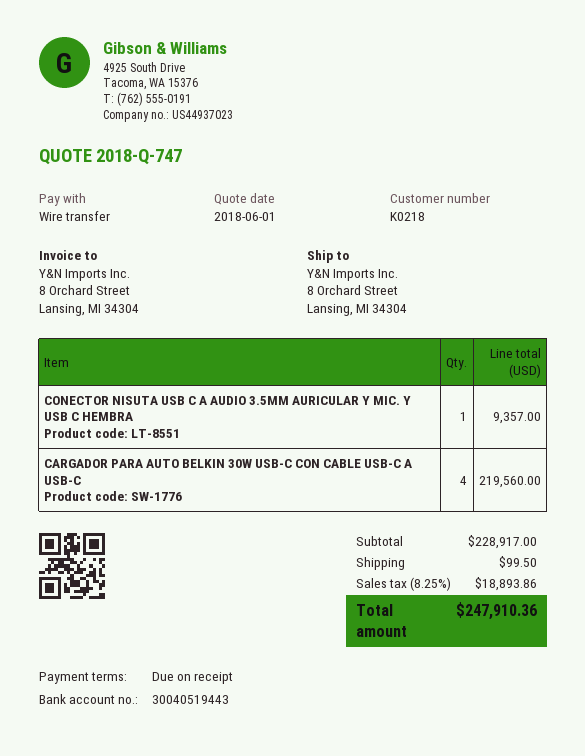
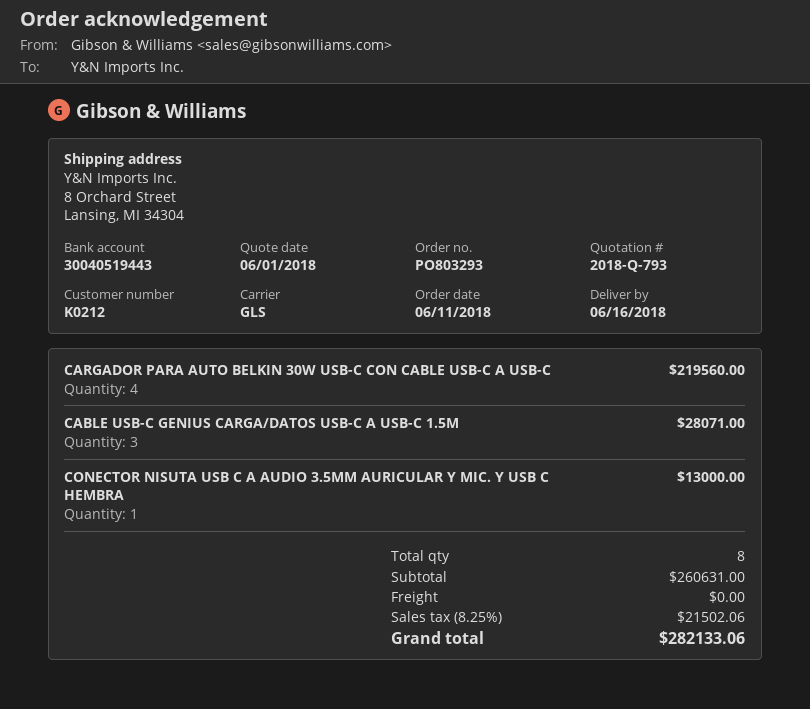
quote number: 2018-Q-747 -> 2018-Q-793
customer number: K0218 -> K0212
CONECTOR NISUTA USB C A AUDIO 3.5MM AURICULAR Y MIC. Y USB C HEMBRA: 1 for 9357.00 -> 1 for 13000.00
CABLE USB-C GENIUS CARGA/DATOS USB-C A USB-C 1.5M: none -> 3 for 28071.00
subtotal: 228917.00 -> 260631.00
shipping: 99.50 -> 0.00
tax: 8.25% = 18893.86 -> 8.25% = 21502.06
total: 247910.36 -> 282133.06

